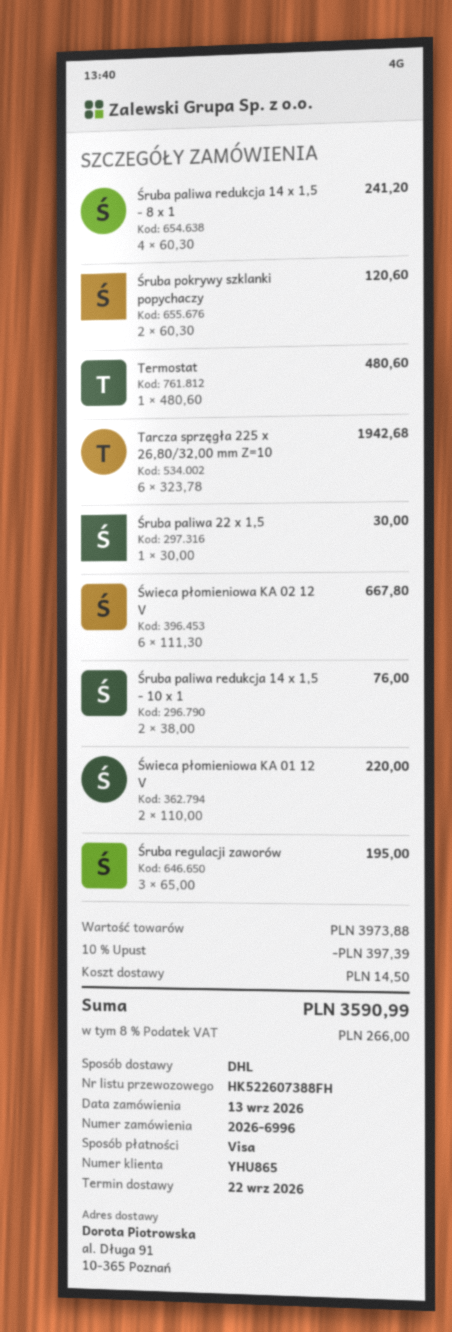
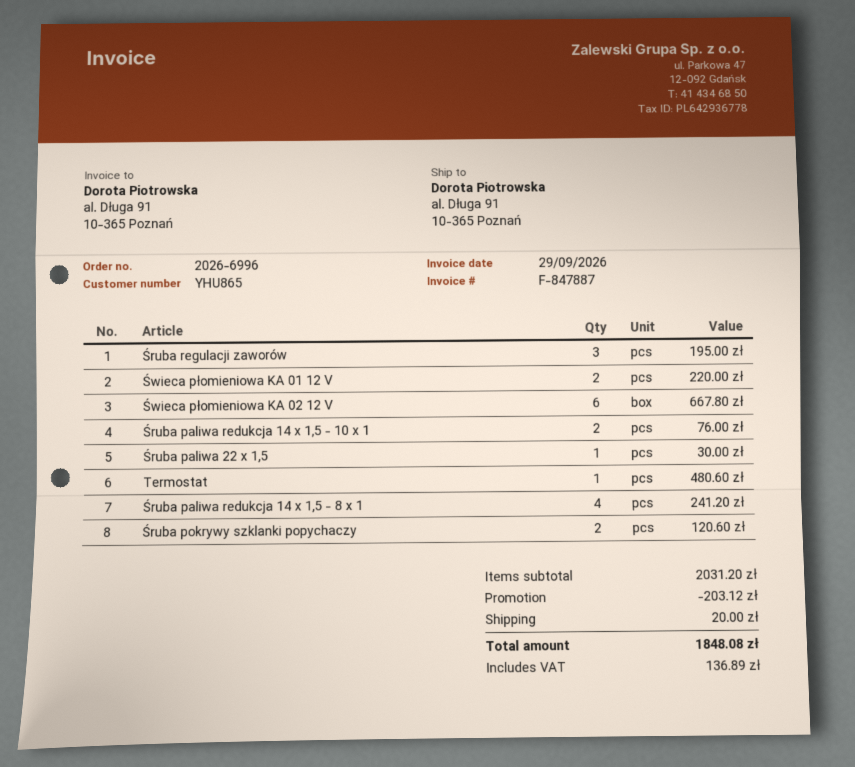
Tarcza sprzęgła 225 x 26,80/32,00 mm Z=10: 6 for 1942.68 -> none
subtotal: 3973.88 -> 2031.20
discount: 397.39 -> 203.12
shipping: 14.50 -> 20.00
tax: 266.00 -> 136.89
total: 3590.99 -> 1848.08

